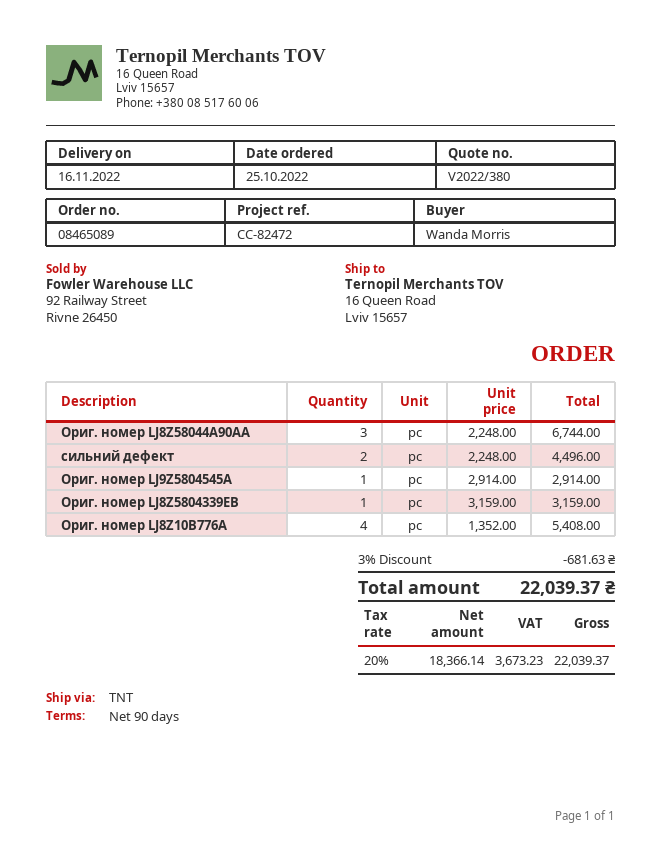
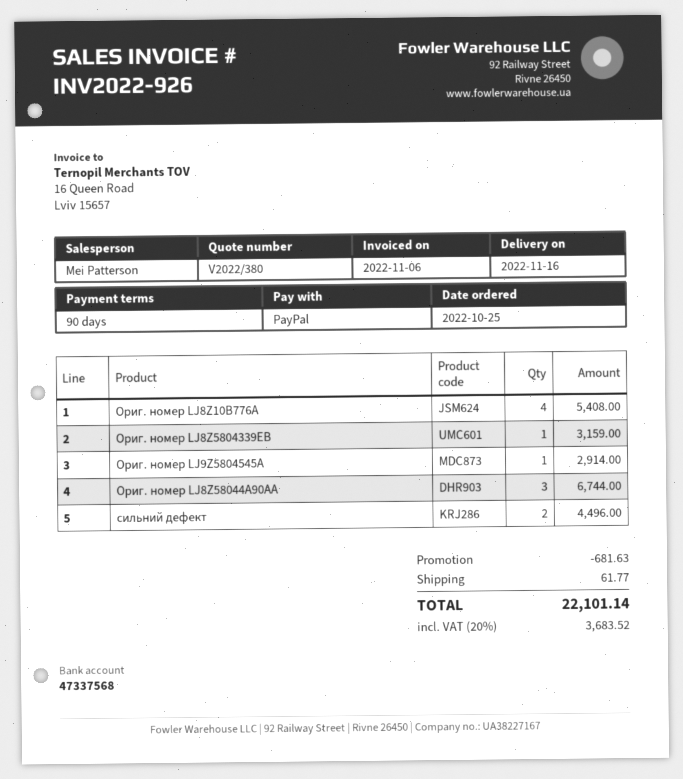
shipping: none -> 61.77
tax: 20% = 3673.23 -> 20% = 3683.52
total: 22039.37 -> 22101.14

